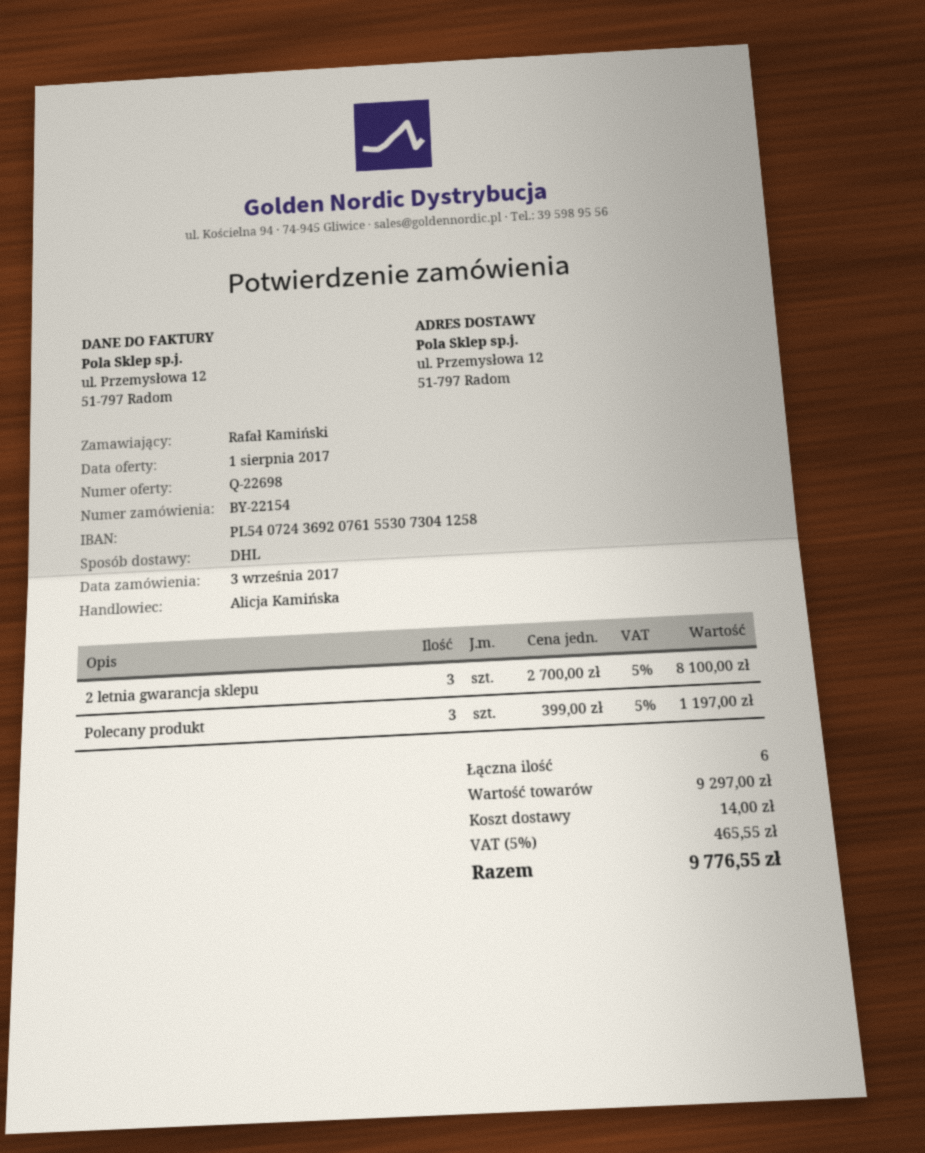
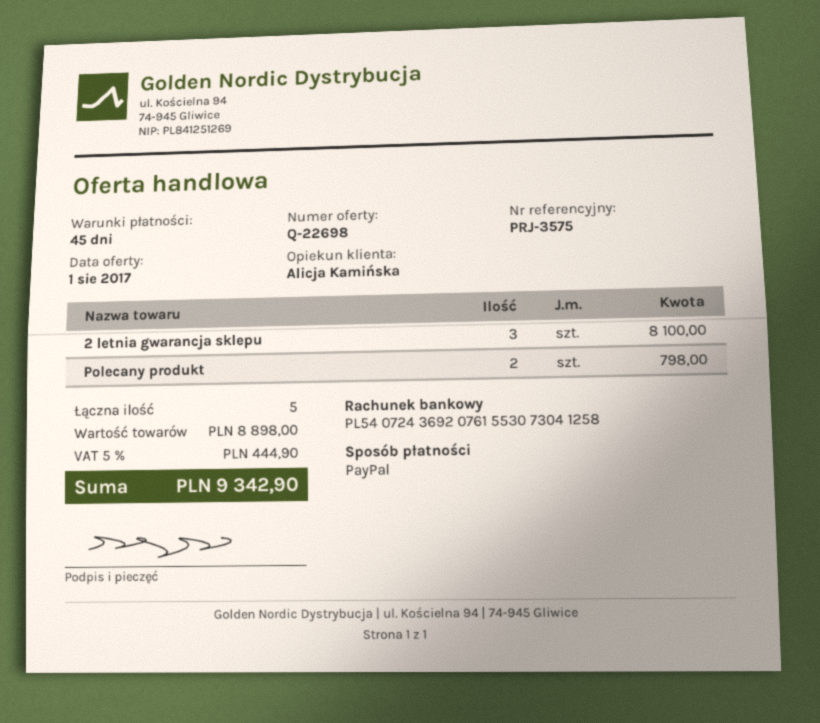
Polecany produkt: 3 for 1197.00 -> 2 for 798.00
total quantity: 6 -> 5
subtotal: 9297.00 -> 8898.00
shipping: 14.00 -> none
tax: 5% = 465.55 -> 5% = 444.90
total: 9776.55 -> 9342.90

